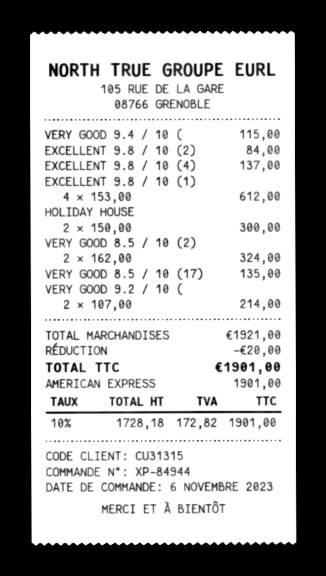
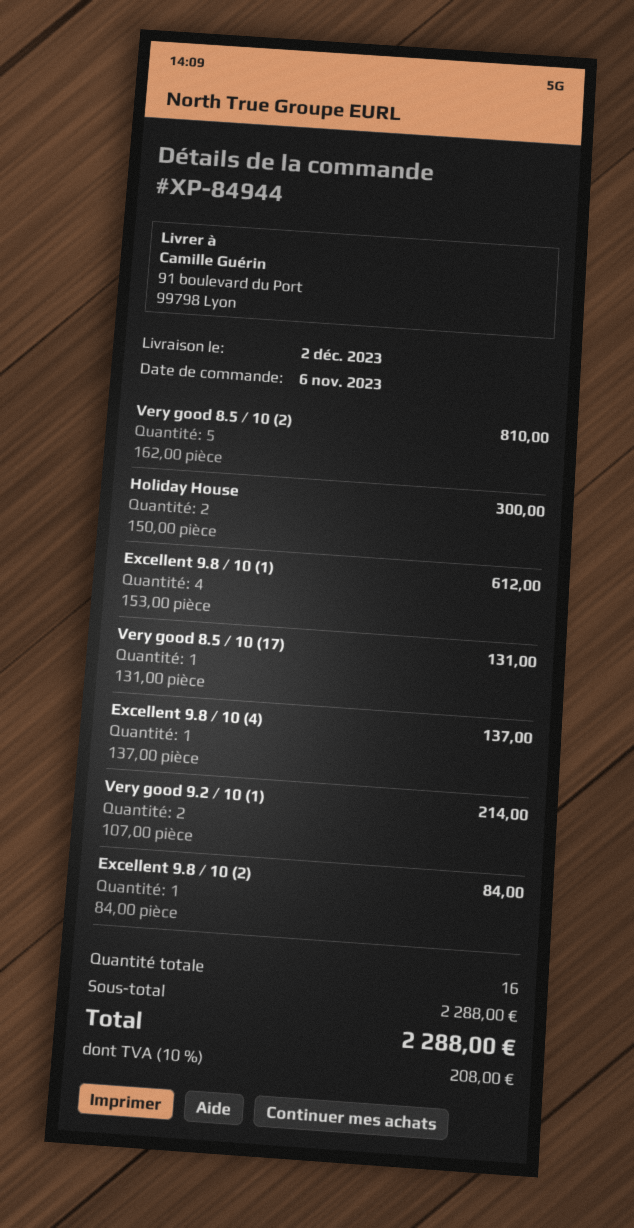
VERY GOOD 9.4 / 10 (: 1 x 115.00 = 115.00 -> none
VERY GOOD 8.5 / 10 (2): 2 x 162.00 = 324.00 -> 5 x 162.00 = 810.00
VERY GOOD 8.5 / 10 (17): 1 x 135.00 = 135.00 -> 1 x 131.00 = 131.00
subtotal: 1921.00 -> 2288.00
discount: 20.00 -> none
tax: 10% = 172.82 -> 10% = 208.00
total: 1901.00 -> 2288.00

